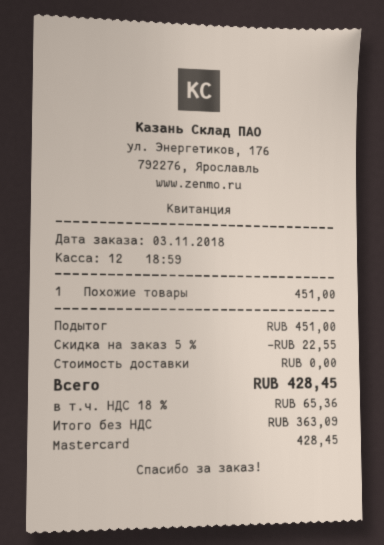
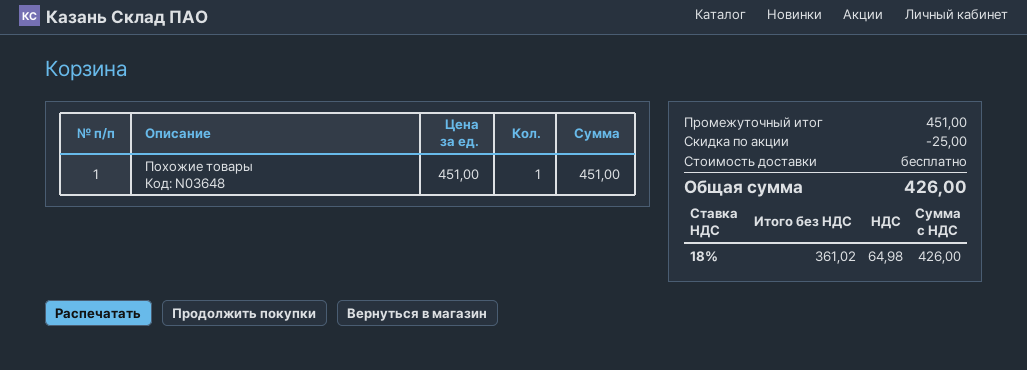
discount: 22.55 -> 25.00
net: 363.09 -> 361.02
tax: 18% = 65.36 -> 18% = 64.98
total: 428.45 -> 426.00

